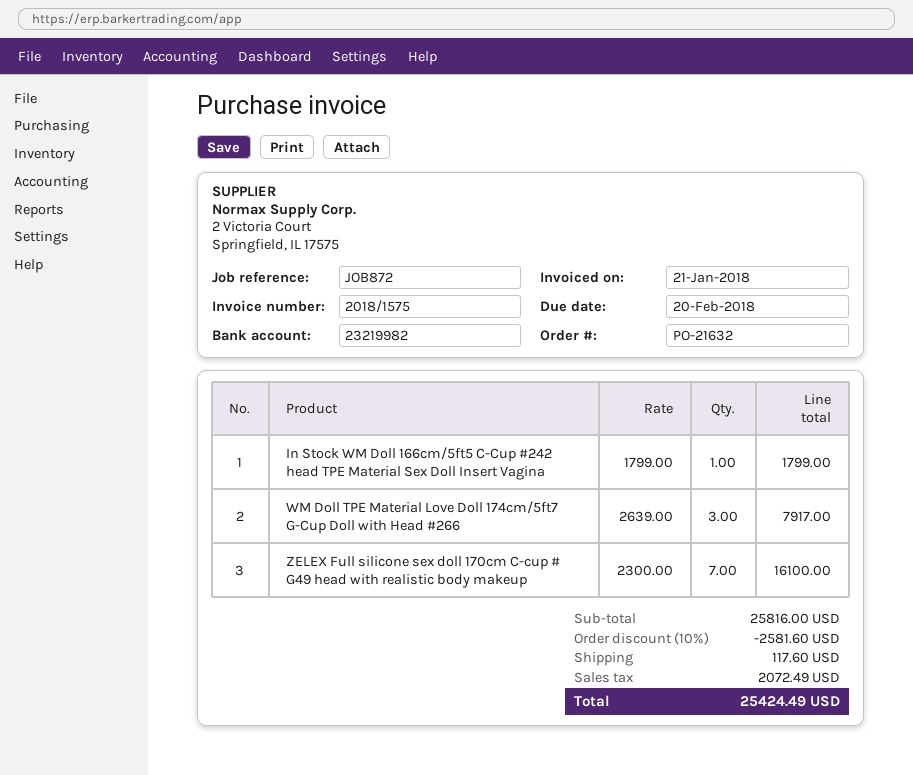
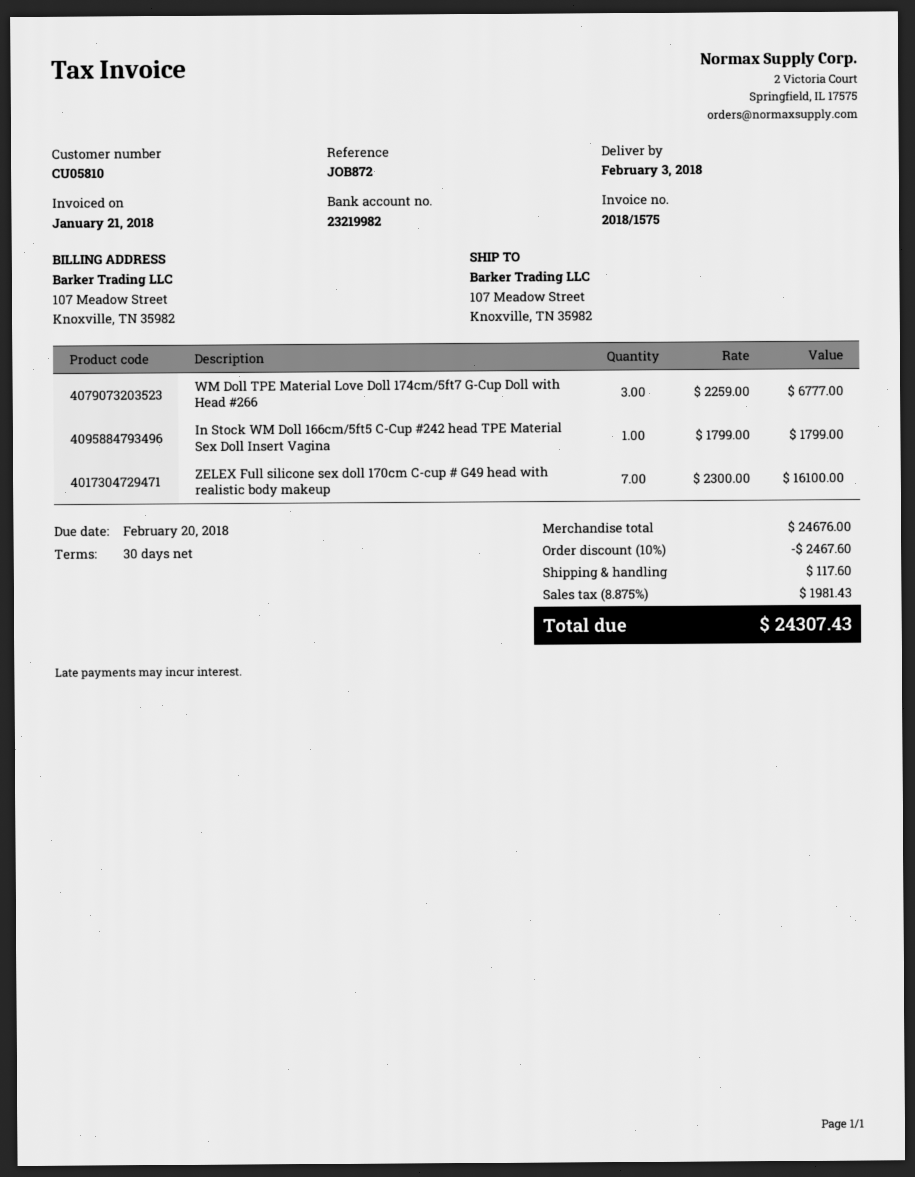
WM Doll TPE Material Love Doll 174cm/5ft7 G-Cup Doll with Head #266: 3 x 2639.00 = 7917.00 -> 3 x 2259.00 = 6777.00
subtotal: 25816.00 -> 24676.00
discount: 10% = 2581.60 -> 10% = 2467.60
tax: 2072.49 -> 1981.43
total: 25424.49 -> 24307.43

